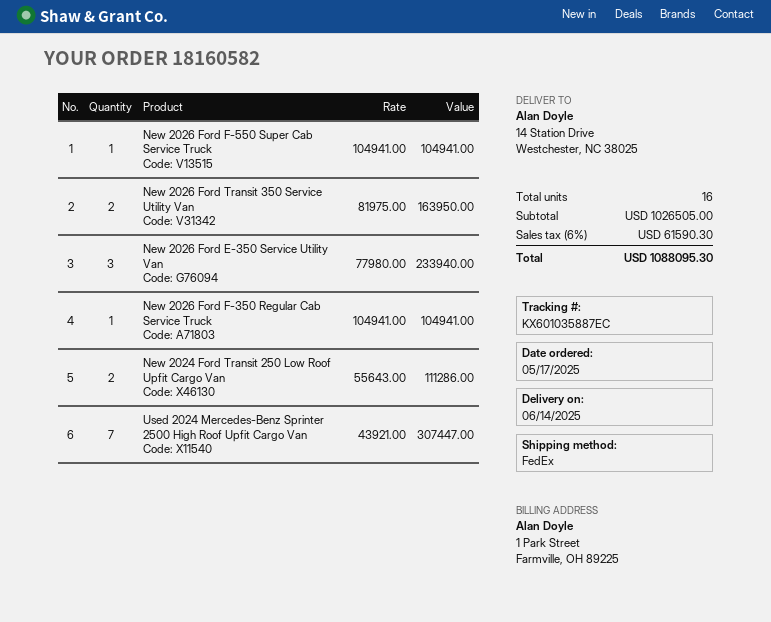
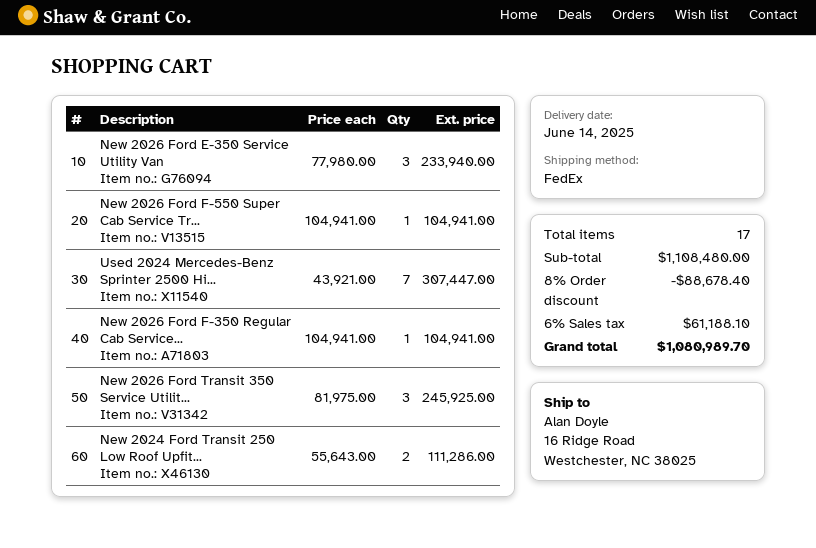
ship to: 14 Station Drive, Westchester, NC 38025 -> 16 Ridge Road, Westchester, NC 38025
New 2026 Ford Transit 350 Service Utility Van: 2 x 81975.00 = 163950.00 -> 3 x 81975.00 = 245925.00
total quantity: 16 -> 17
subtotal: 1026505.00 -> 1108480.00
discount: none -> 8% = 88678.40
tax: 6% = 61590.30 -> 6% = 61188.10
total: 1088095.30 -> 1080989.70

